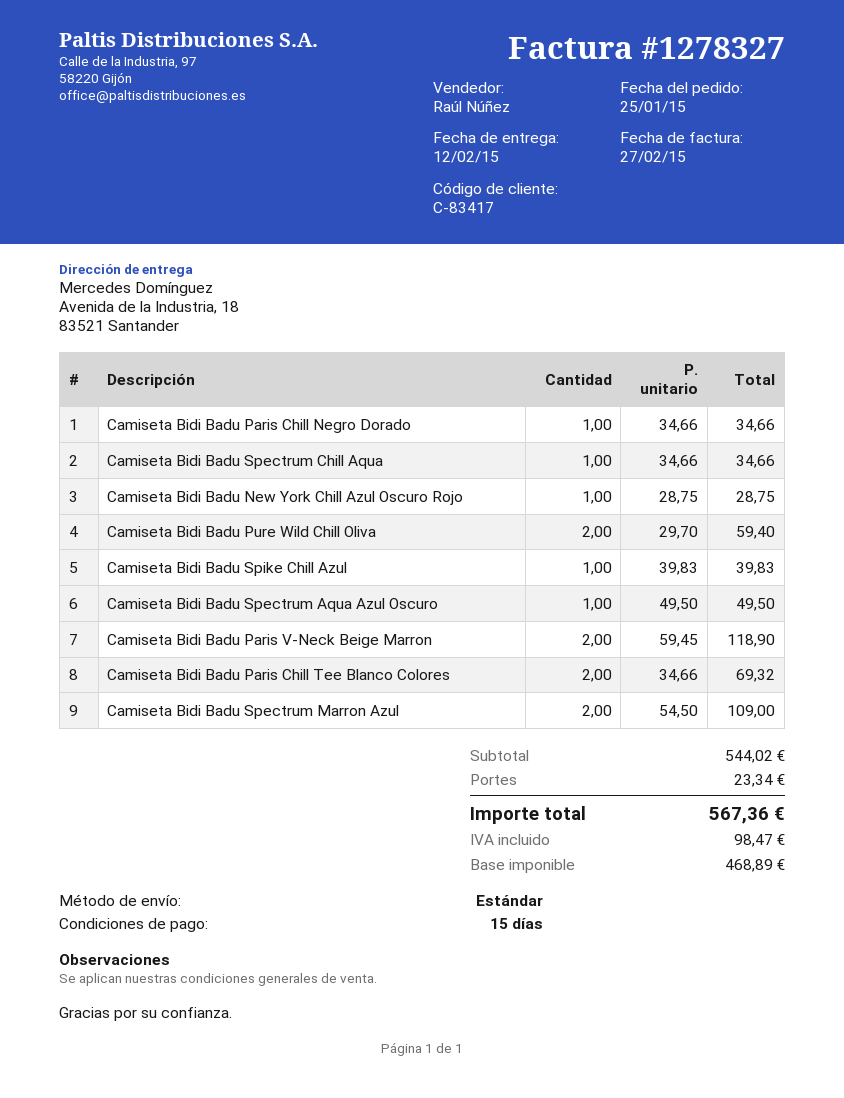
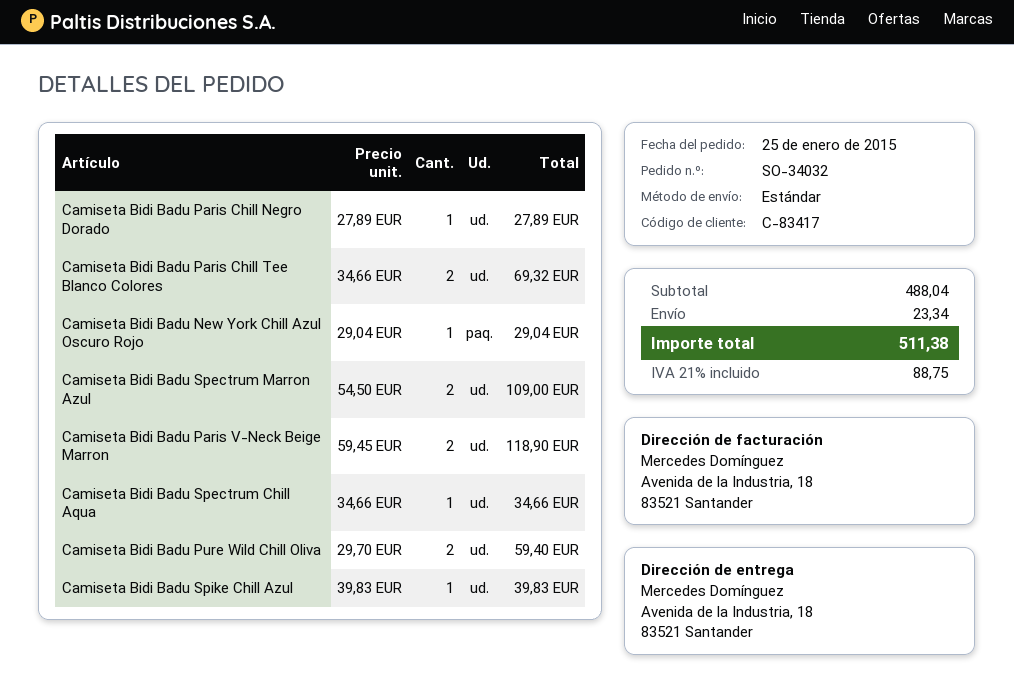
Camiseta Bidi Badu Paris Chill Negro Dorado: 1 x 34.66 = 34.66 -> 1 x 27.89 = 27.89
Camiseta Bidi Badu New York Chill Azul Oscuro Rojo: 1 x 28.75 = 28.75 -> 1 x 29.04 = 29.04
Camiseta Bidi Badu Spectrum Aqua Azul Oscuro: 1 x 49.50 = 49.50 -> none
subtotal: 544.02 -> 488.04
tax: 98.47 -> 88.75
total: 567.36 -> 511.38

